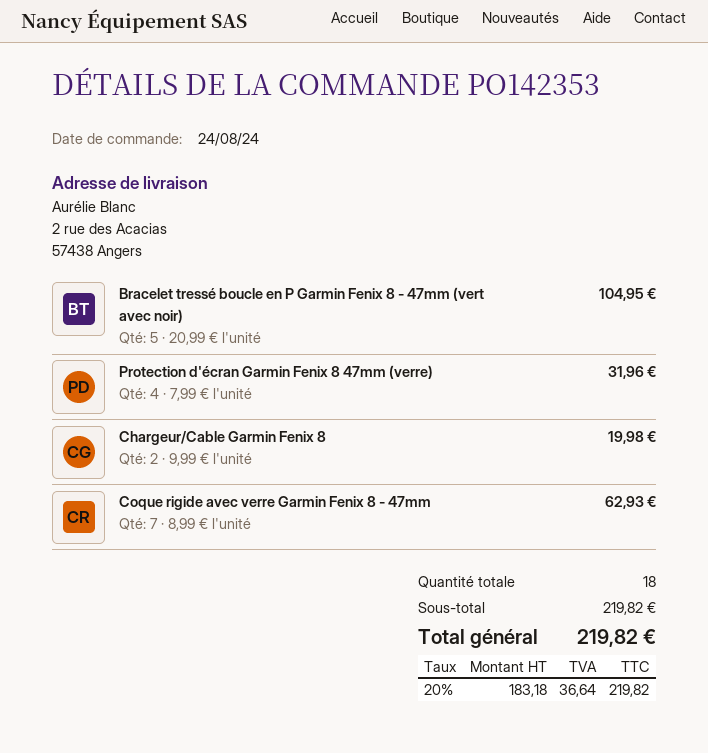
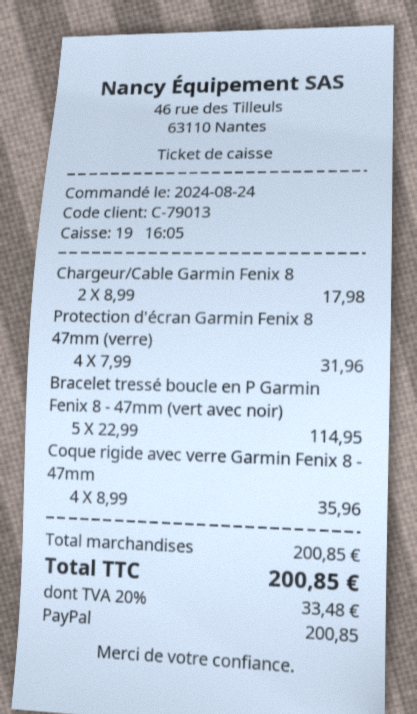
Bracelet tressé boucle en P Garmin Fenix 8 - 47mm (vert avec noir): 5 x 20.99 = 104.95 -> 5 x 22.99 = 114.95
Chargeur/Cable Garmin Fenix 8: 2 x 9.99 = 19.98 -> 2 x 8.99 = 17.98
Coque rigide avec verre Garmin Fenix 8 - 47mm: 7 x 8.99 = 62.93 -> 4 x 8.99 = 35.96
subtotal: 219.82 -> 200.85
tax: 20% = 36.64 -> 20% = 33.48
total: 219.82 -> 200.85

